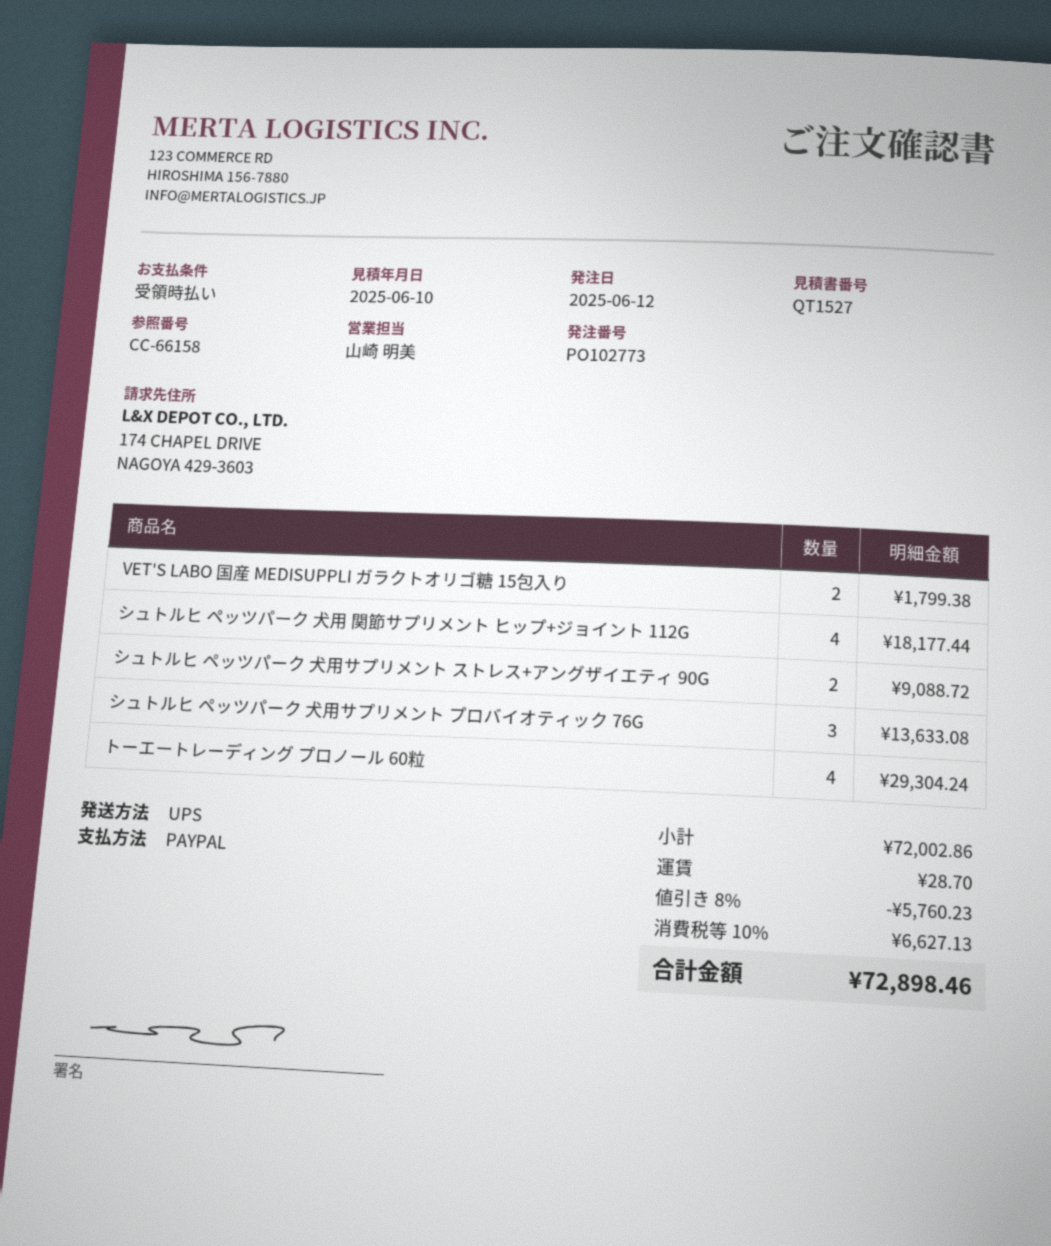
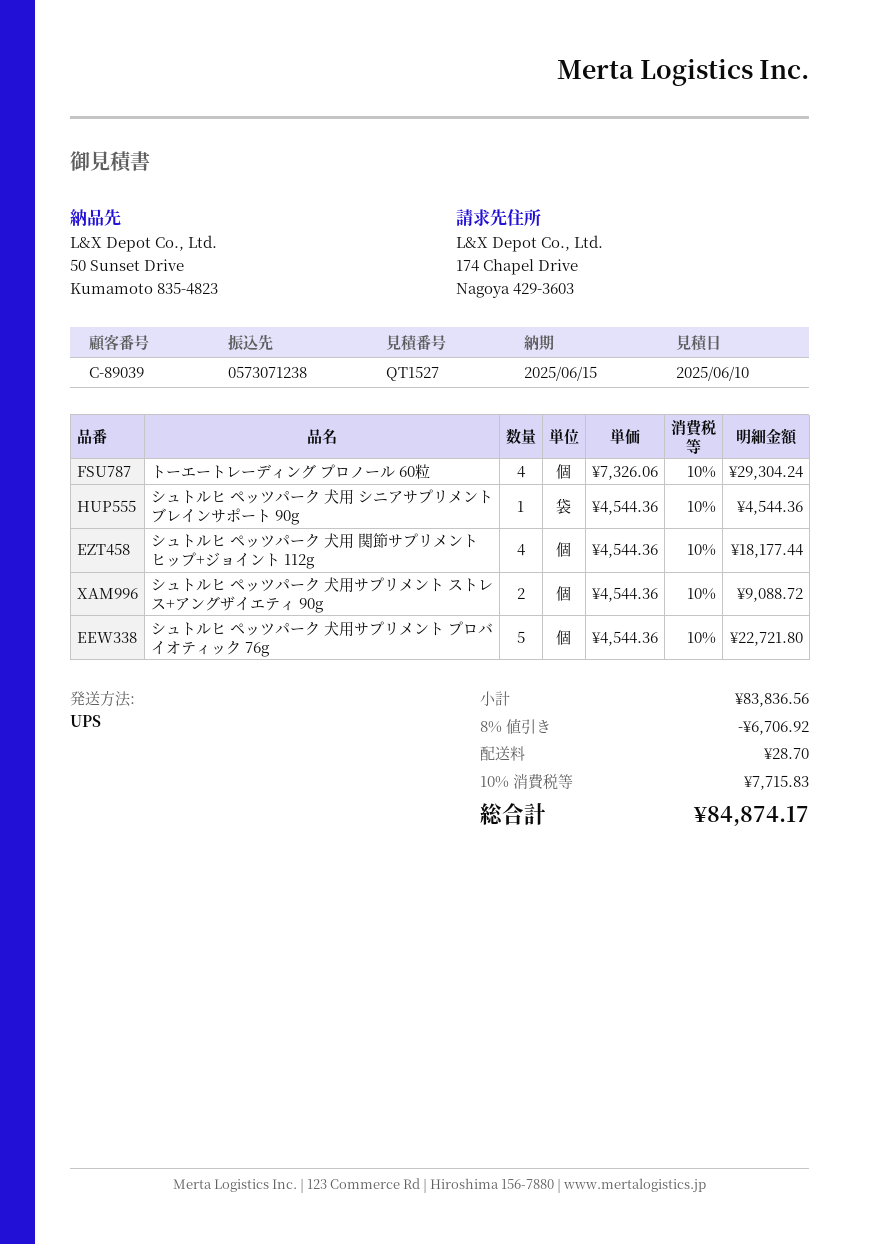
VET'S LABO 国産 MEDISUPPLI ガラクトオリゴ糖 15包入り: 2 for 1799.38 -> none
シュトルヒ ペッツパーク 犬用サプリメント プロバイオティック 76G: 3 for 13633.08 -> 5 for 22721.80
シュトルヒ ペッツパーク 犬用 シニアサプリメント ブレインサポート 90g: none -> 1 for 4544.36
subtotal: 72002.86 -> 83836.56
discount: 8% = 5760.23 -> 8% = 6706.92
tax: 10% = 6627.13 -> 10% = 7715.83
total: 72898.46 -> 84874.17

